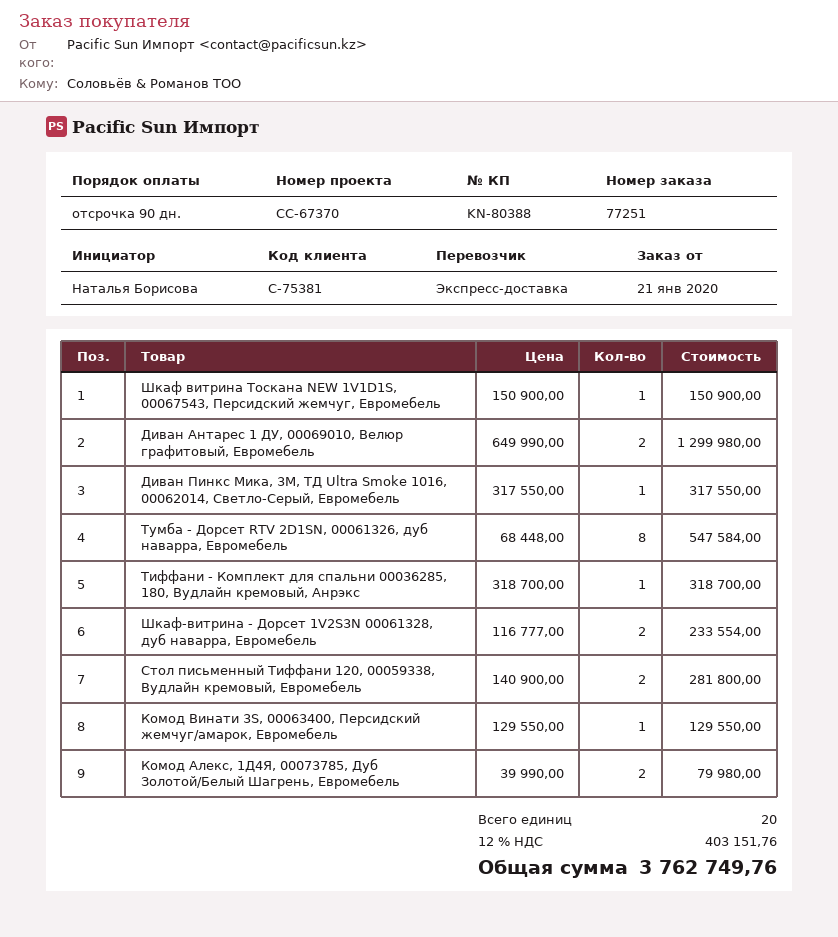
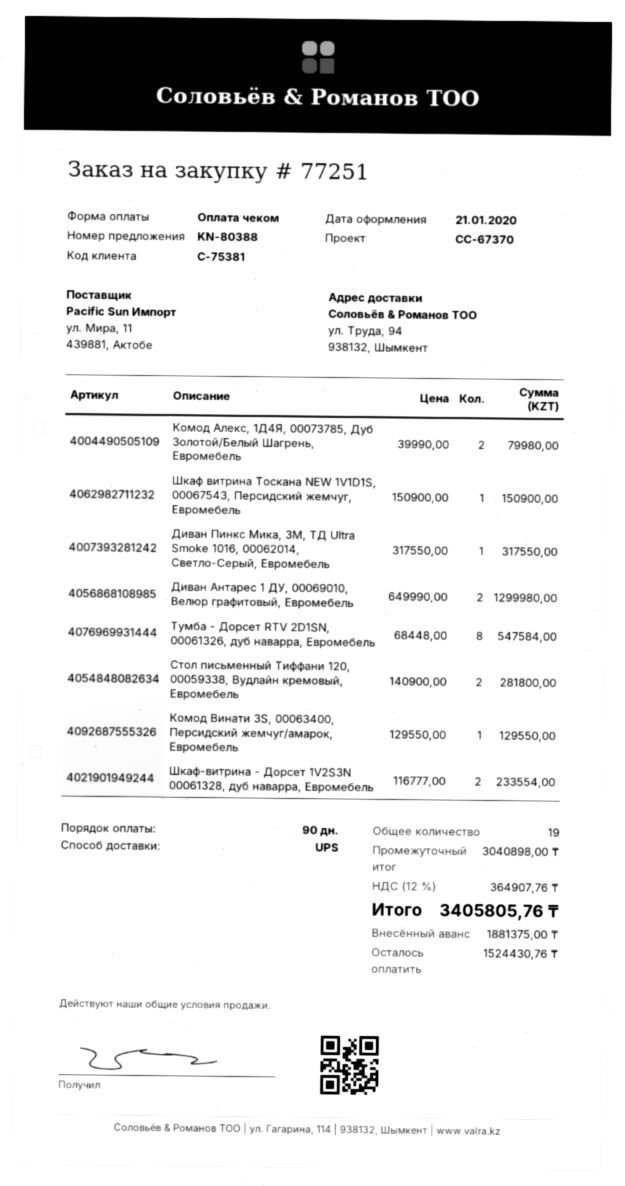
shipping method: express -> UPS
Тиффани - Комплект для спальни 00036285, 180, Вудлайн кремовый, Анрэкс: 1 x 318700.00 = 318700.00 -> none
total quantity: 20 -> 19
tax: 12% = 403151.76 -> 12% = 364907.76
total: 3762749.76 -> 3405805.76

